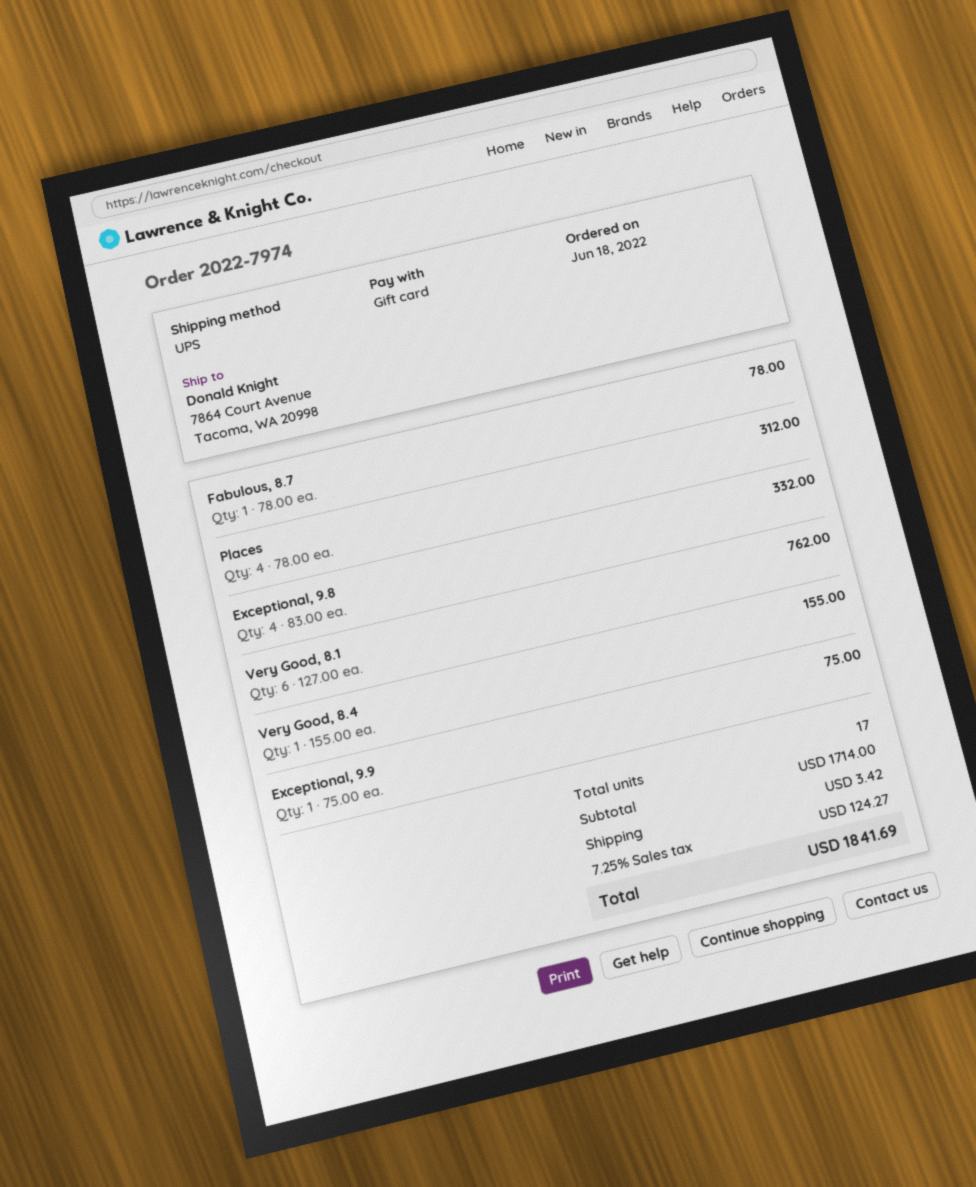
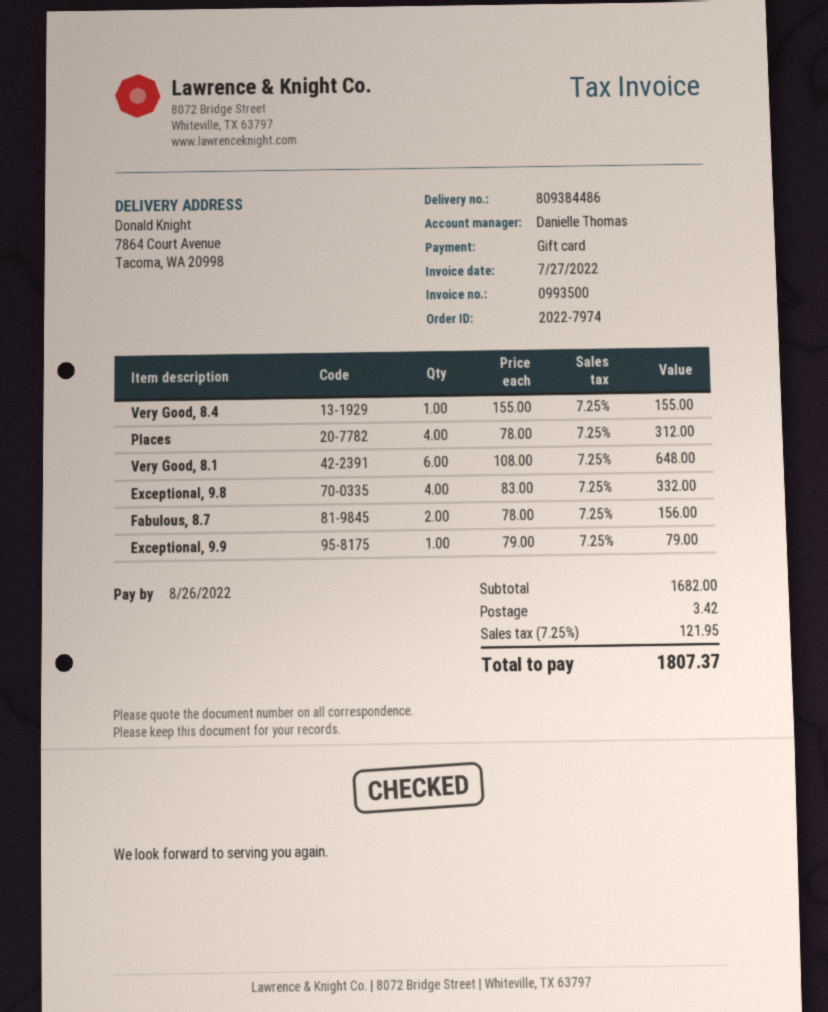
Fabulous, 8.7: 1 x 78.00 = 78.00 -> 2 x 78.00 = 156.00
Very Good, 8.1: 6 x 127.00 = 762.00 -> 6 x 108.00 = 648.00
Exceptional, 9.9: 1 x 75.00 = 75.00 -> 1 x 79.00 = 79.00
subtotal: 1714.00 -> 1682.00
tax: 7.25% = 124.27 -> 7.25% = 121.95
total: 1841.69 -> 1807.37

